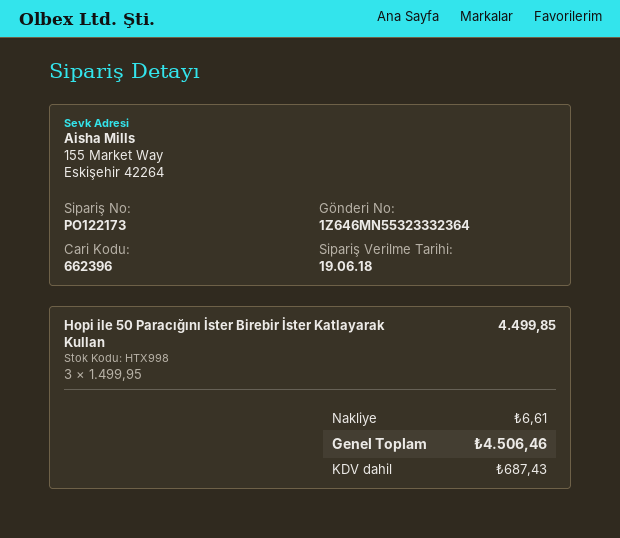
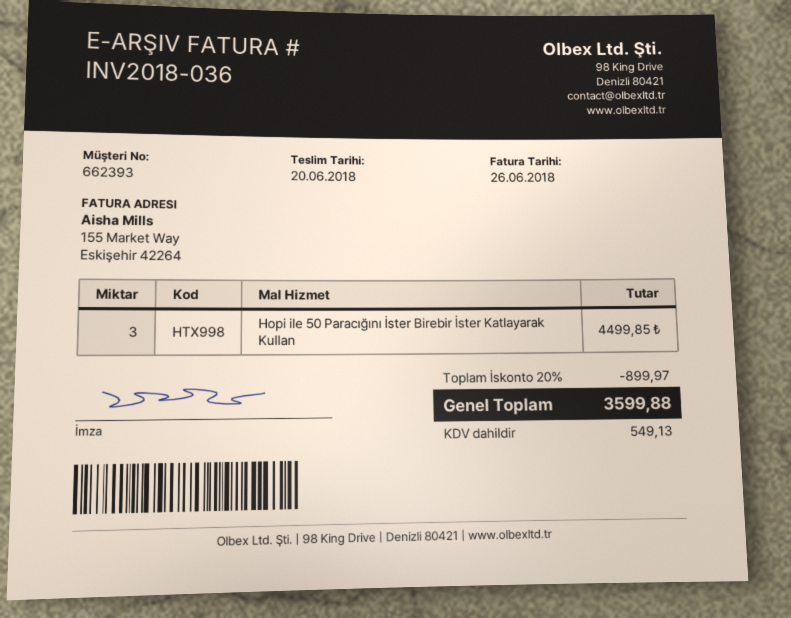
customer number: 662396 -> 662393
discount: none -> 20% = 899.97
shipping: 6.61 -> none
tax: 687.43 -> 549.13
total: 4506.46 -> 3599.88

